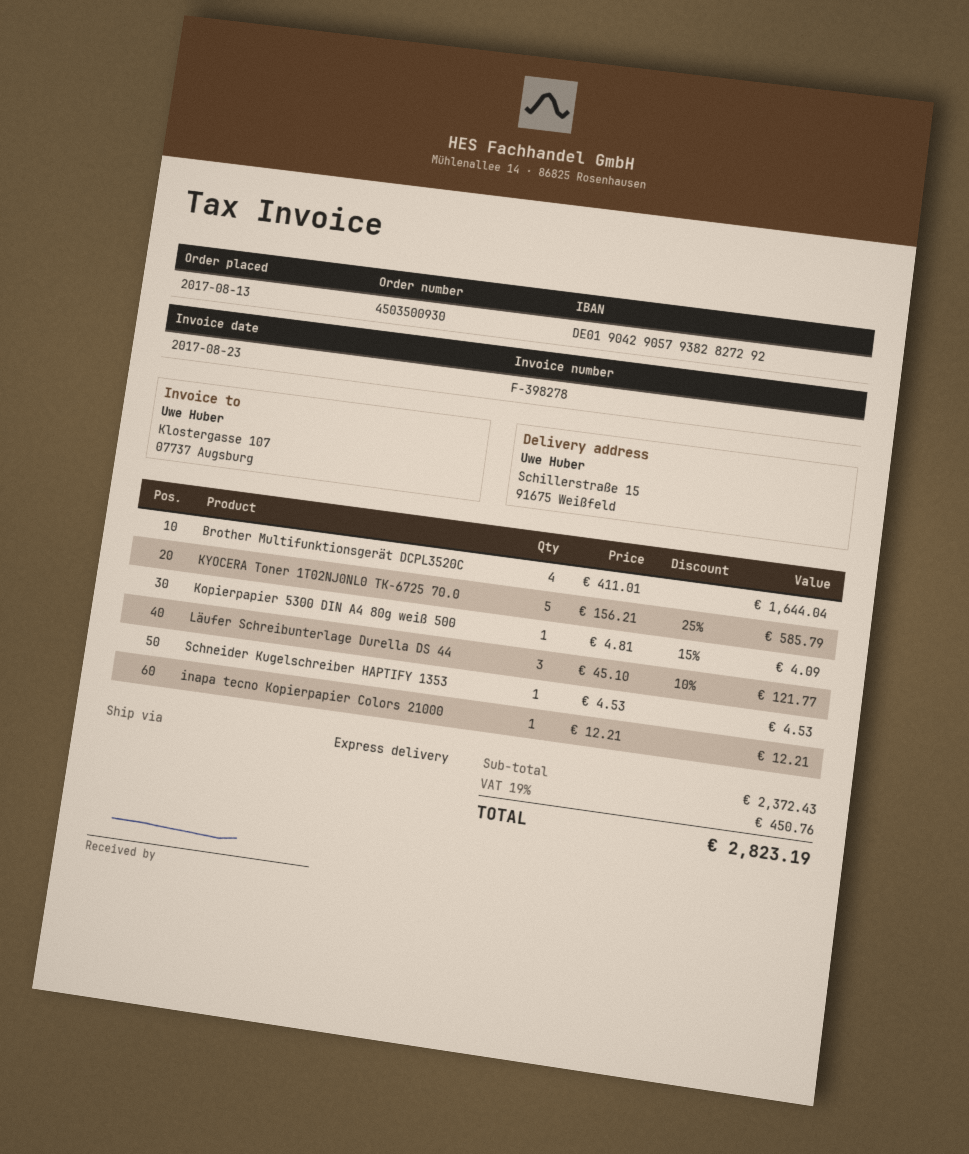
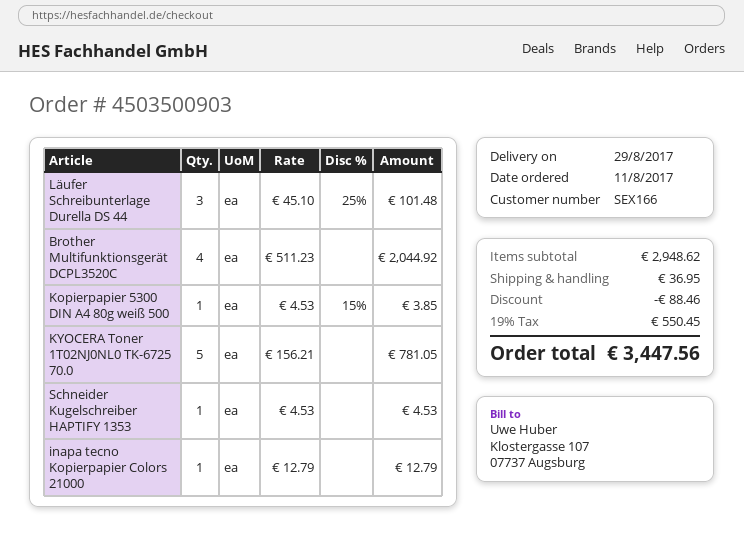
order number: 4503500930 -> 4503500903
order date: 2017-08-13 -> 2017-08-11
Brother Multifunktionsgerät DCPL3520C: 4 x 411.01 = 1644.04 -> 4 x 511.23 = 2044.92
KYOCERA Toner 1T02NJ0NL0 TK-6725 70.0: 5 x 156.21 - 25% = 585.79 -> 5 x 156.21 = 781.05
Kopierpapier 5300 DIN A4 80g weiß 500: 1 x 4.81 - 15% = 4.09 -> 1 x 4.53 - 15% = 3.85
Läufer Schreibunterlage Durella DS 44: 3 x 45.10 - 10% = 121.77 -> 3 x 45.10 - 25% = 101.48
inapa tecno Kopierpapier Colors 21000: 1 x 12.21 = 12.21 -> 1 x 12.79 = 12.79
subtotal: 2372.43 -> 2948.62
discount: none -> 88.46
shipping: none -> 36.95
tax: 19% = 450.76 -> 19% = 550.45
total: 2823.19 -> 3447.56

